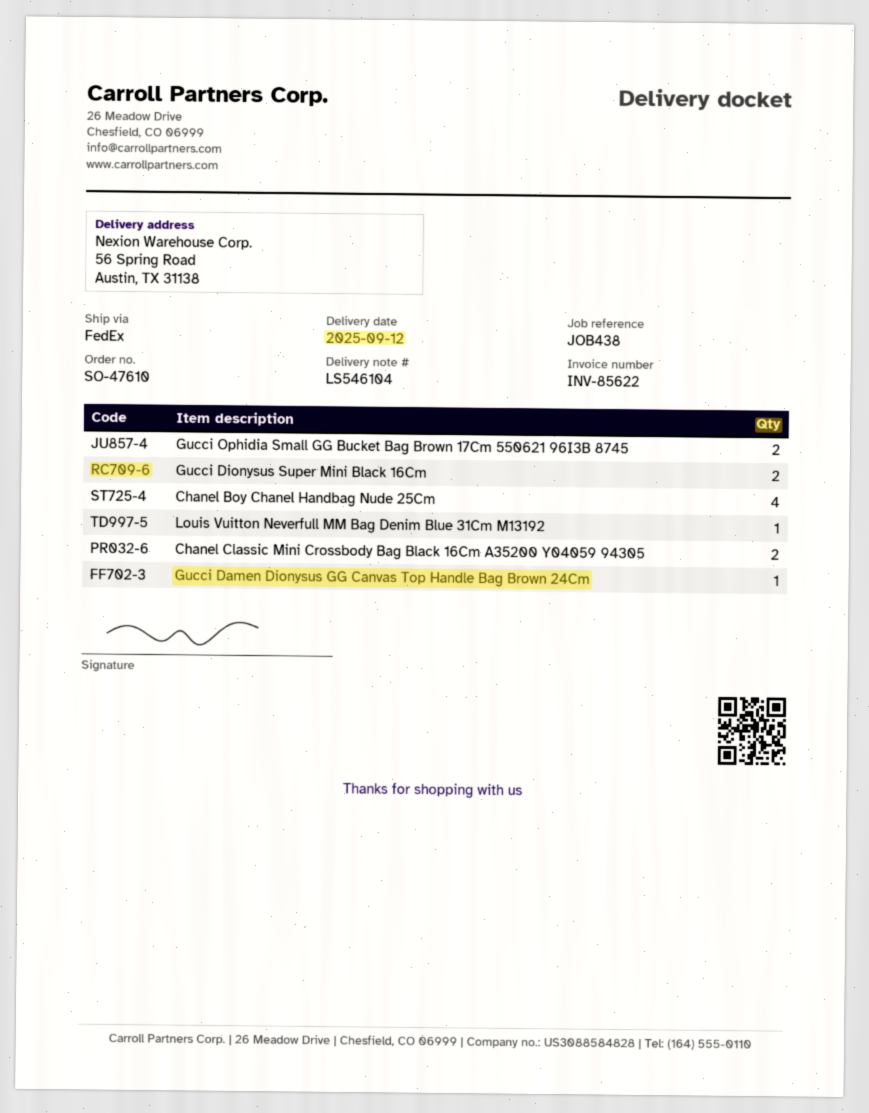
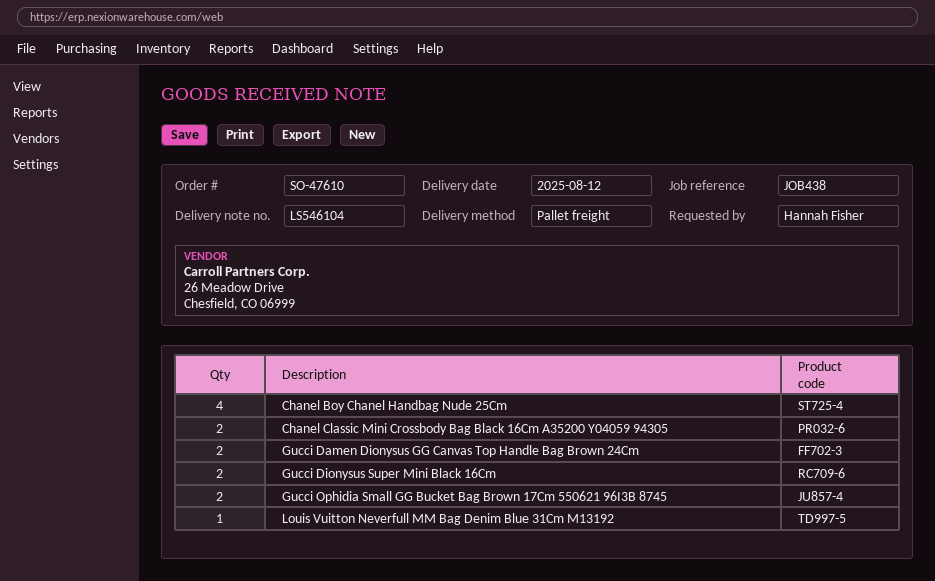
delivery date: 2025-09-12 -> 2025-08-12
shipping method: FedEx -> pallet freight
Gucci Damen Dionysus GG Canvas Top Handle Bag Brown 24Cm: 1 -> 2

